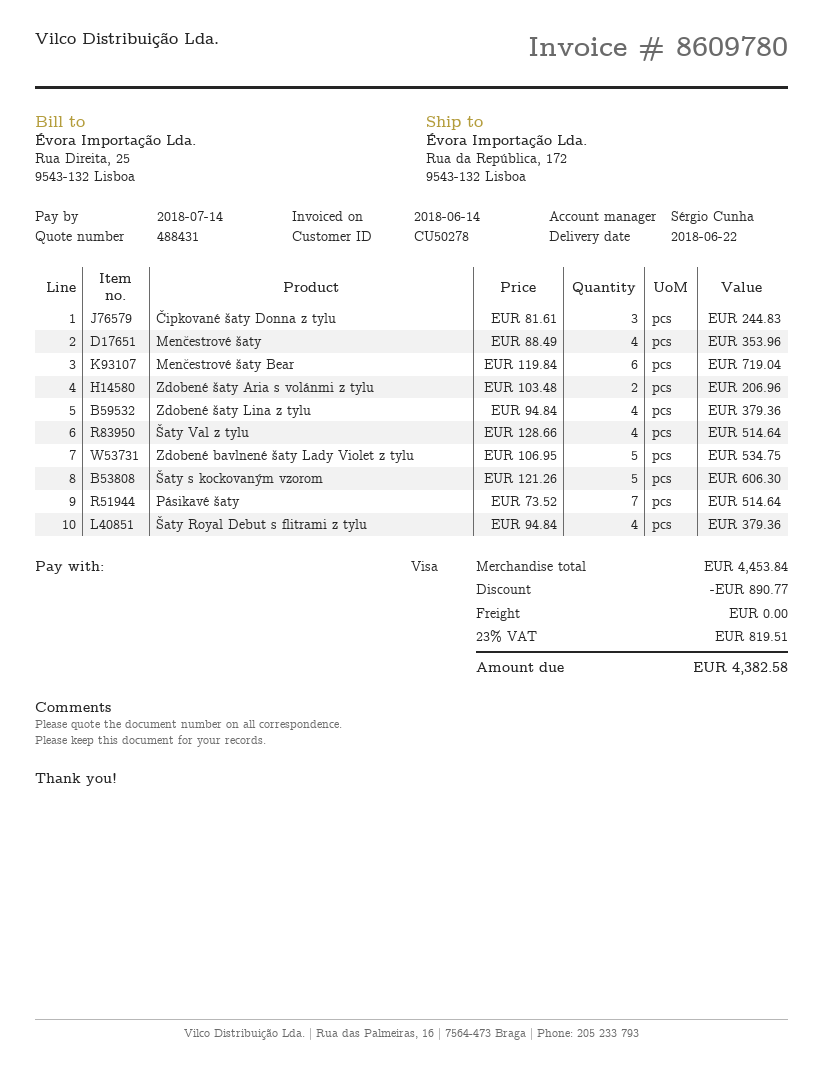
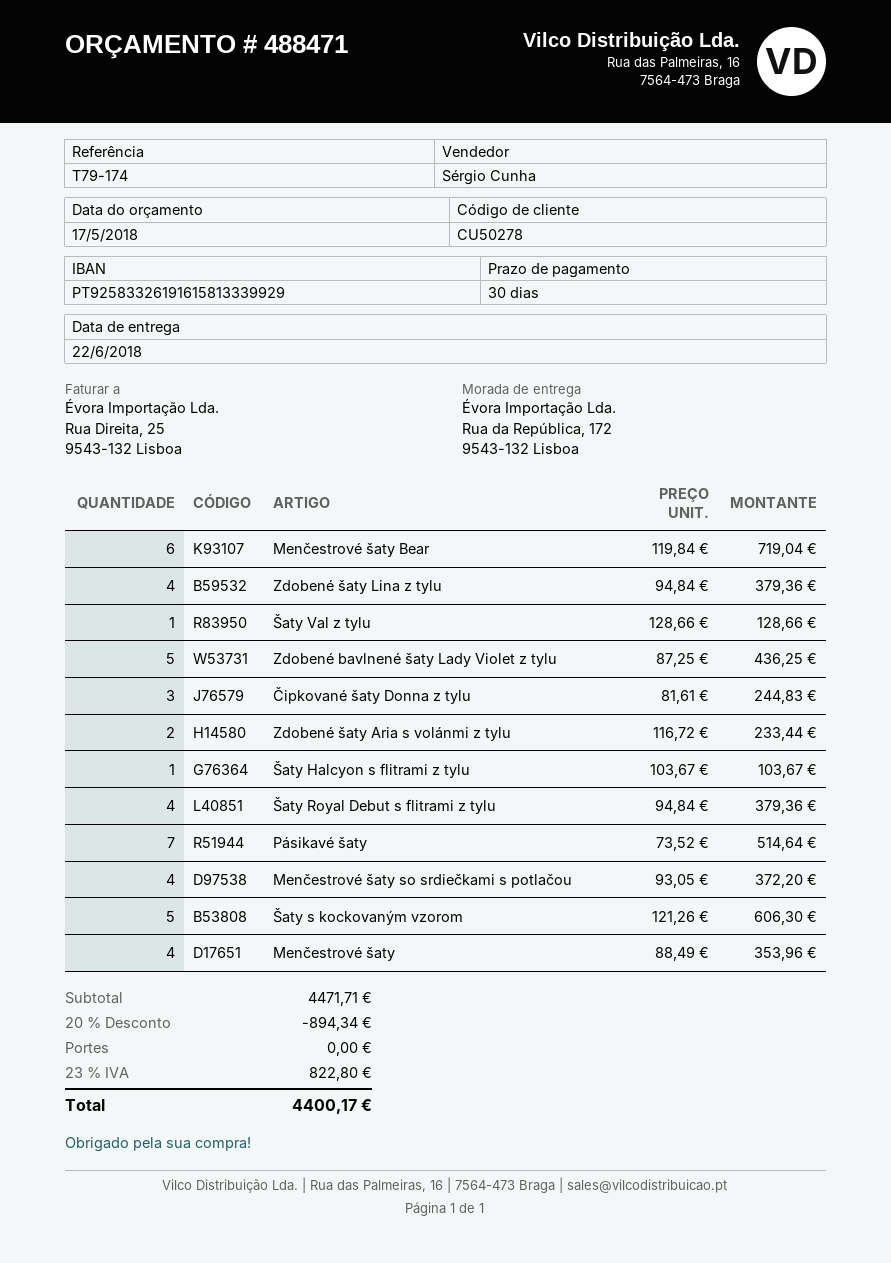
quote number: 488431 -> 488471
Zdobené šaty Aria s volánmi z tylu: 2 x 103.48 = 206.96 -> 2 x 116.72 = 233.44
Šaty Val z tylu: 4 x 128.66 = 514.64 -> 1 x 128.66 = 128.66
Zdobené bavlnené šaty Lady Violet z tylu: 5 x 106.95 = 534.75 -> 5 x 87.25 = 436.25
Šaty Halcyon s flitrami z tylu: none -> 1 x 103.67 = 103.67
Menčestrové šaty so srdiečkami s potlačou: none -> 4 x 93.05 = 372.20
subtotal: 4453.84 -> 4471.71
discount: 890.77 -> 894.34
tax: 23% = 819.51 -> 23% = 822.80
total: 4382.58 -> 4400.17

